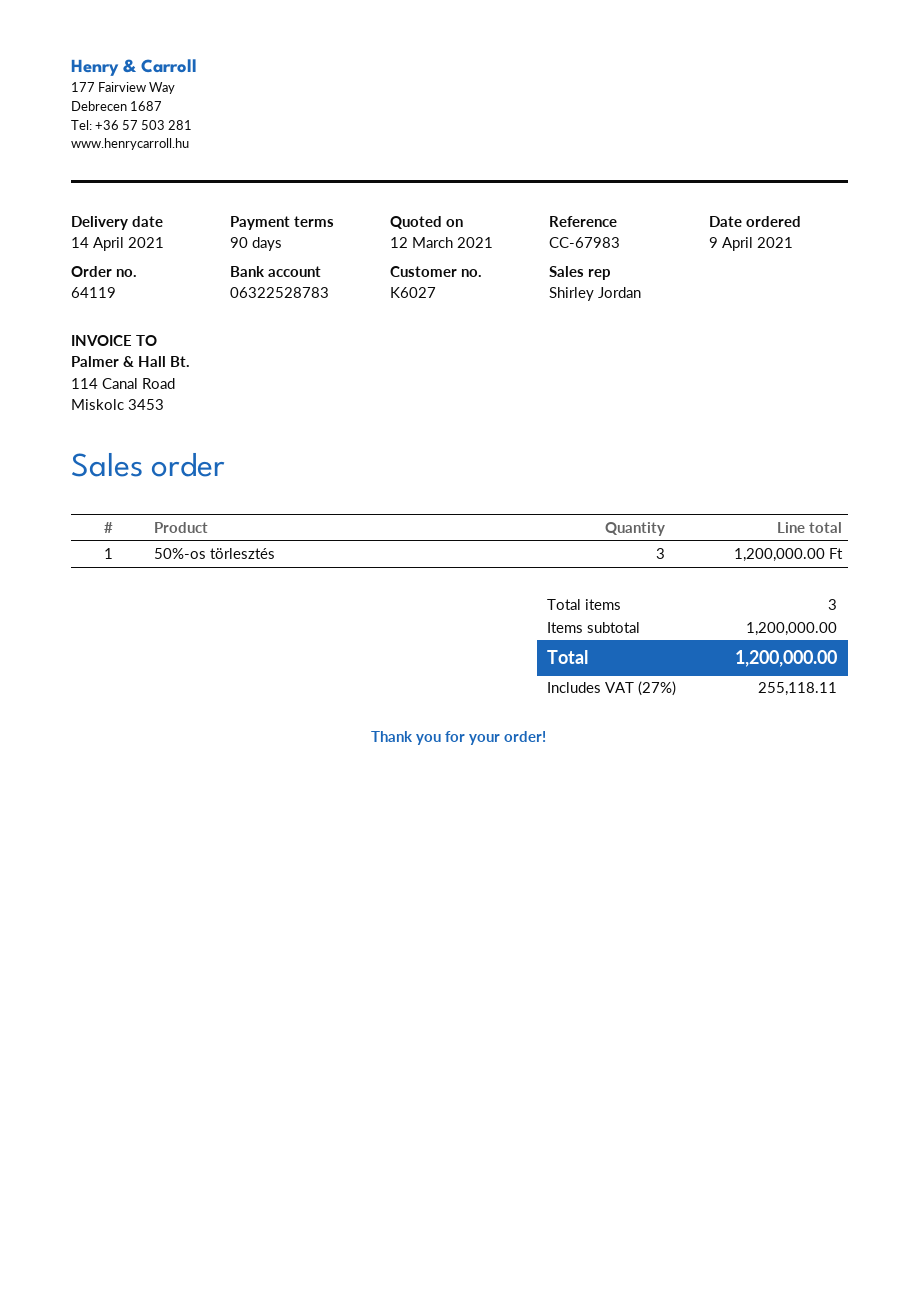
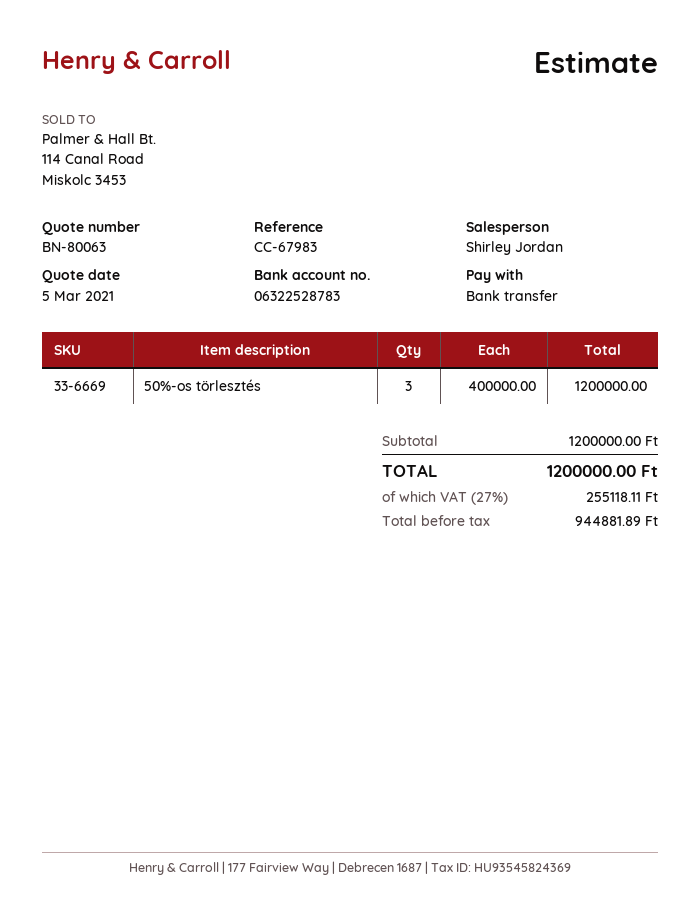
quote date: 2021-03-12 -> 2021-03-05

